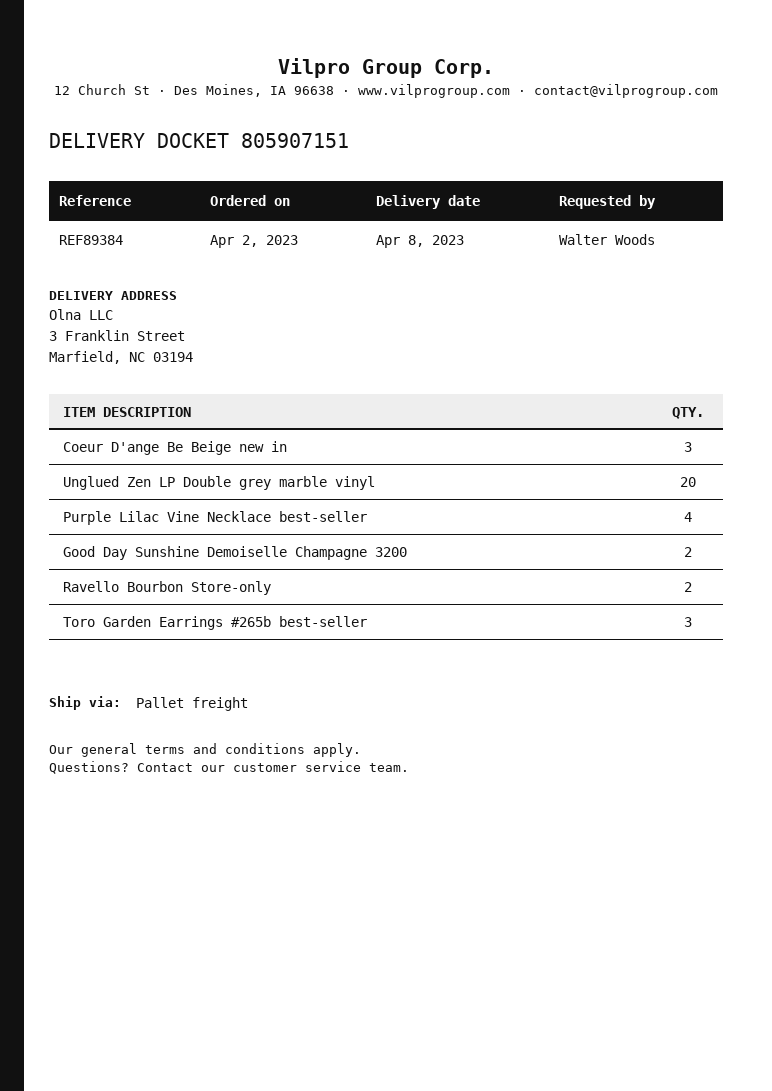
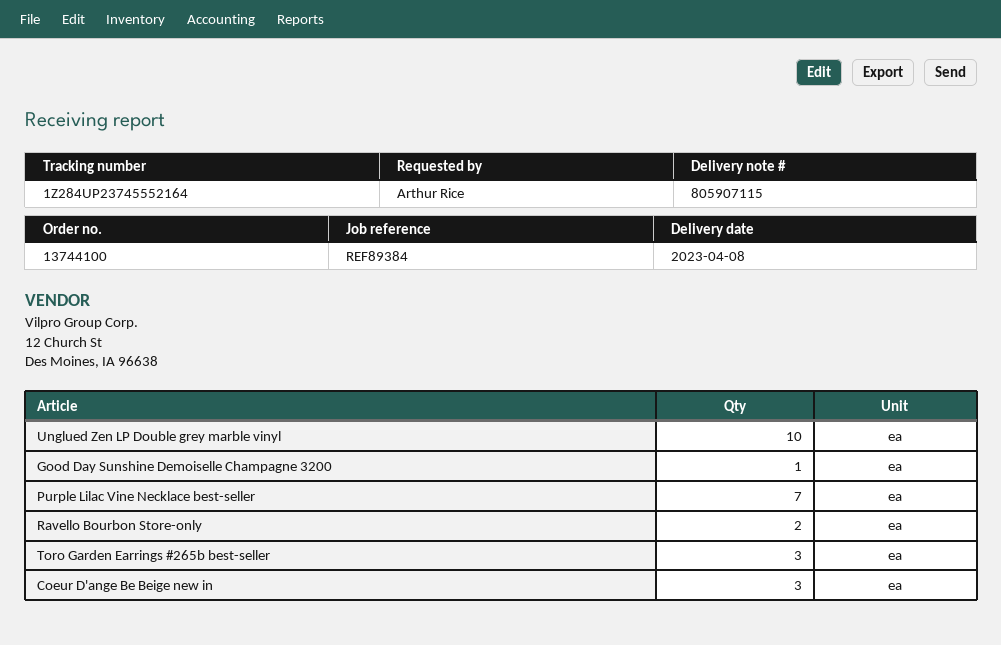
delivery note number: 805907151 -> 805907115
ordered by: Walter Woods -> Arthur Rice
Unglued Zen LP Double grey marble vinyl: 20 -> 10
Purple Lilac Vine Necklace best-seller: 4 -> 7
Good Day Sunshine Demoiselle Champagne 3200: 2 -> 1

